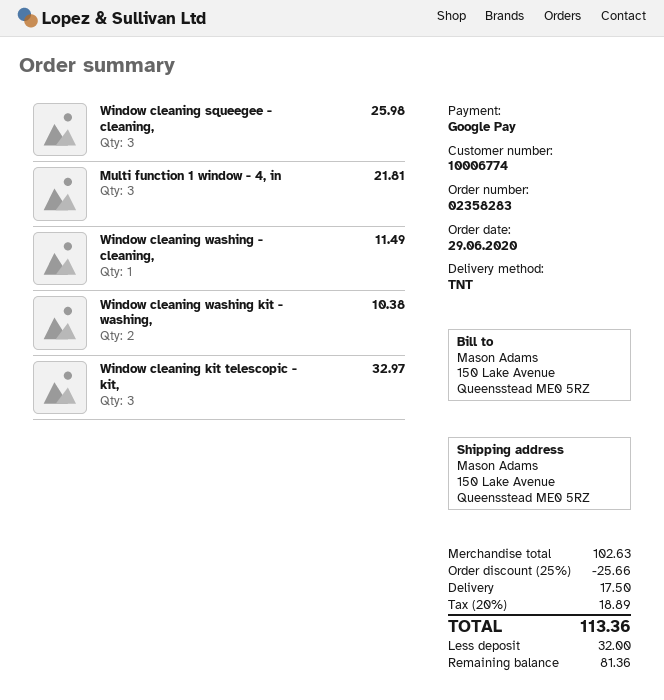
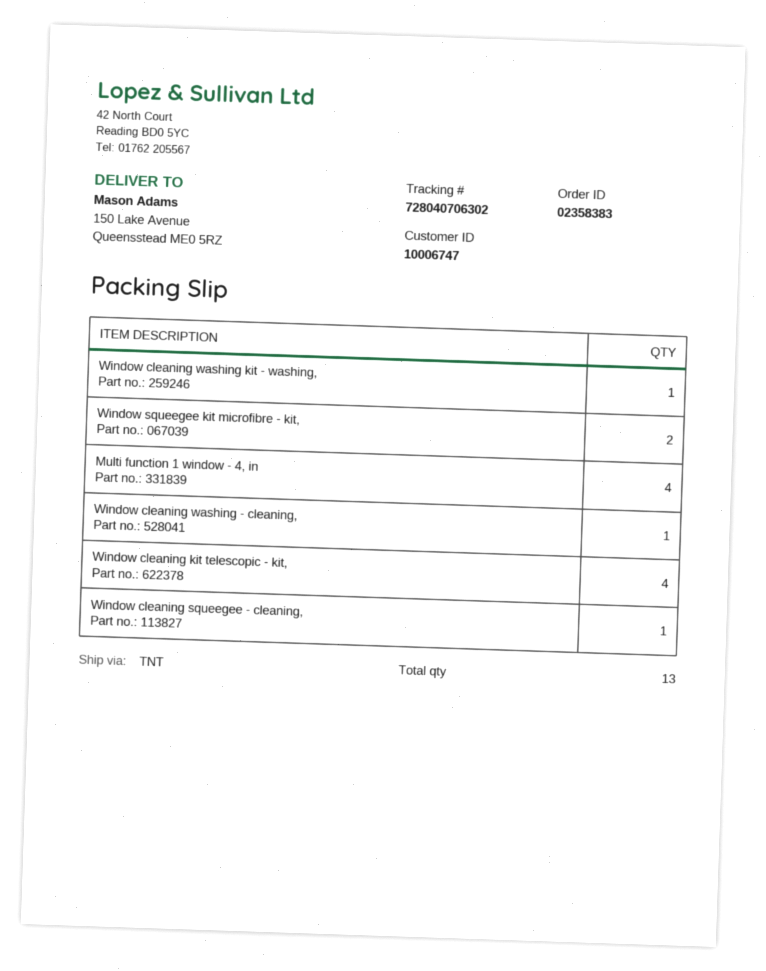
order number: 02358283 -> 02358383
customer number: 10006774 -> 10006747
Window cleaning squeegee - cleaning,: 3 -> 1
Multi function 1 window - 4, in: 3 -> 4
Window cleaning washing kit - washing,: 2 -> 1
Window cleaning kit telescopic - kit,: 3 -> 4
Window squeegee kit microfibre - kit,: none -> 2

